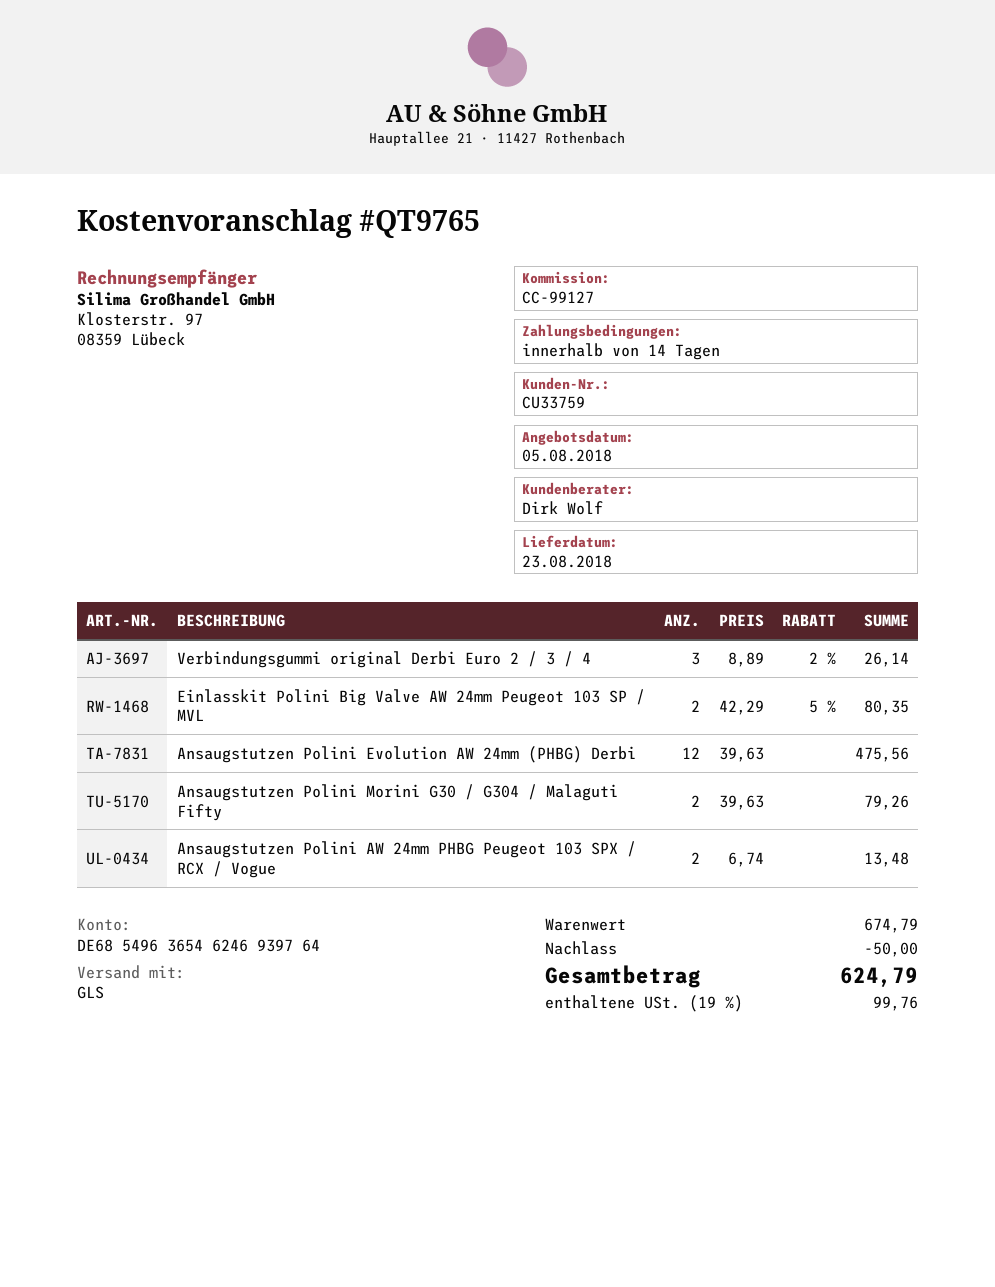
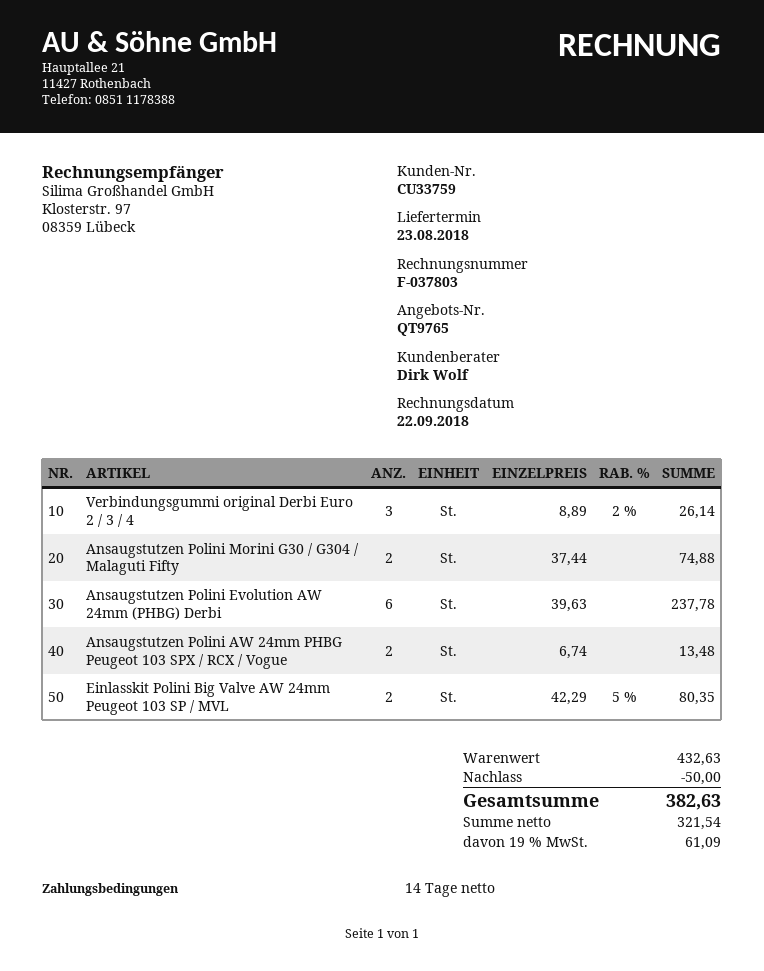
Ansaugstutzen Polini Evolution AW 24mm (PHBG) Derbi: 12 x 39.63 = 475.56 -> 6 x 39.63 = 237.78
Ansaugstutzen Polini Morini G30 / G304 / Malaguti Fifty: 2 x 39.63 = 79.26 -> 2 x 37.44 = 74.88
subtotal: 674.79 -> 432.63
tax: 19% = 99.76 -> 19% = 61.09
total: 624.79 -> 382.63

